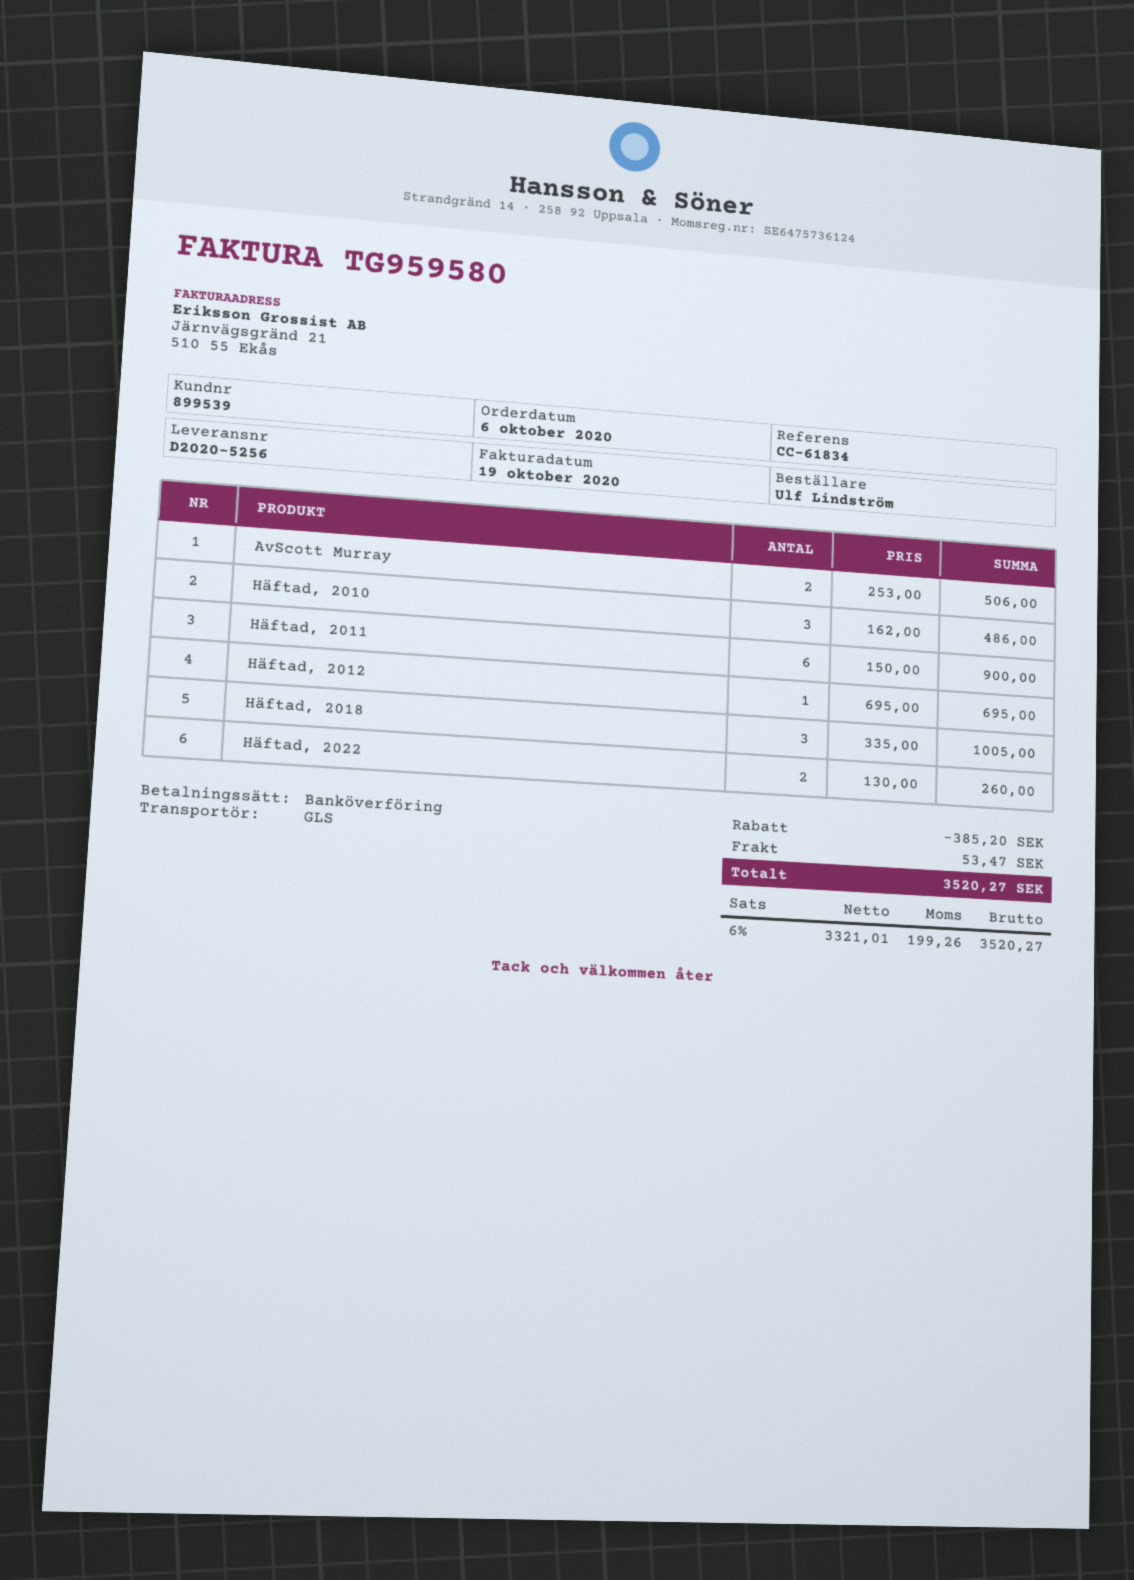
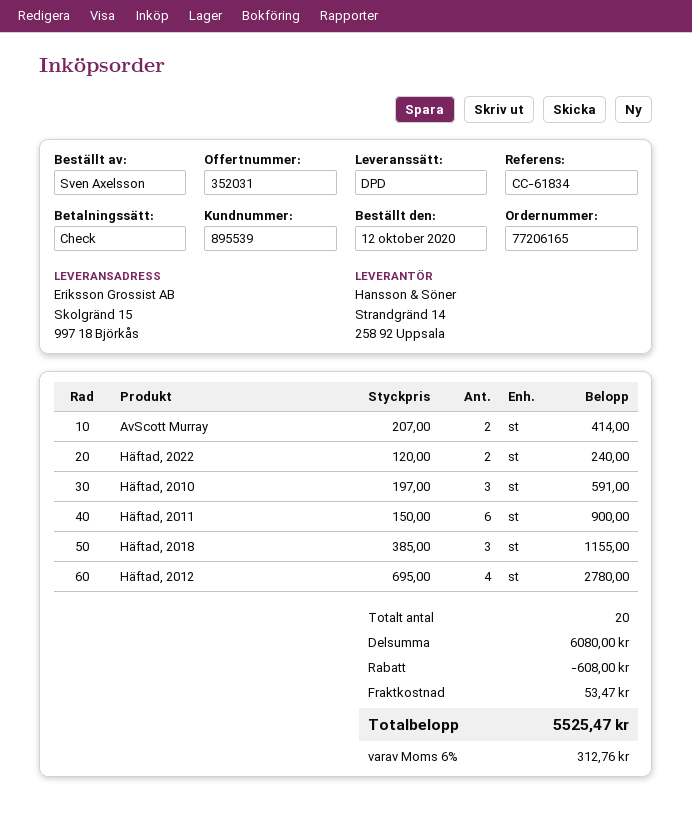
order date: 2020-10-06 -> 2020-10-12
customer number: 899539 -> 895539
ordered by: Ulf Lindström -> Sven Axelsson
payment method: bank transfer -> cheque
shipping method: GLS -> DPD
AvScott Murray: 2 x 253.00 = 506.00 -> 2 x 207.00 = 414.00
Häftad, 2010: 3 x 162.00 = 486.00 -> 3 x 197.00 = 591.00
Häftad, 2012: 1 x 695.00 = 695.00 -> 4 x 695.00 = 2780.00
Häftad, 2018: 3 x 335.00 = 1005.00 -> 3 x 385.00 = 1155.00
Häftad, 2022: 2 x 130.00 = 260.00 -> 2 x 120.00 = 240.00
discount: 385.20 -> 608.00
tax: 6% = 199.26 -> 6% = 312.76
total: 3520.27 -> 5525.47

